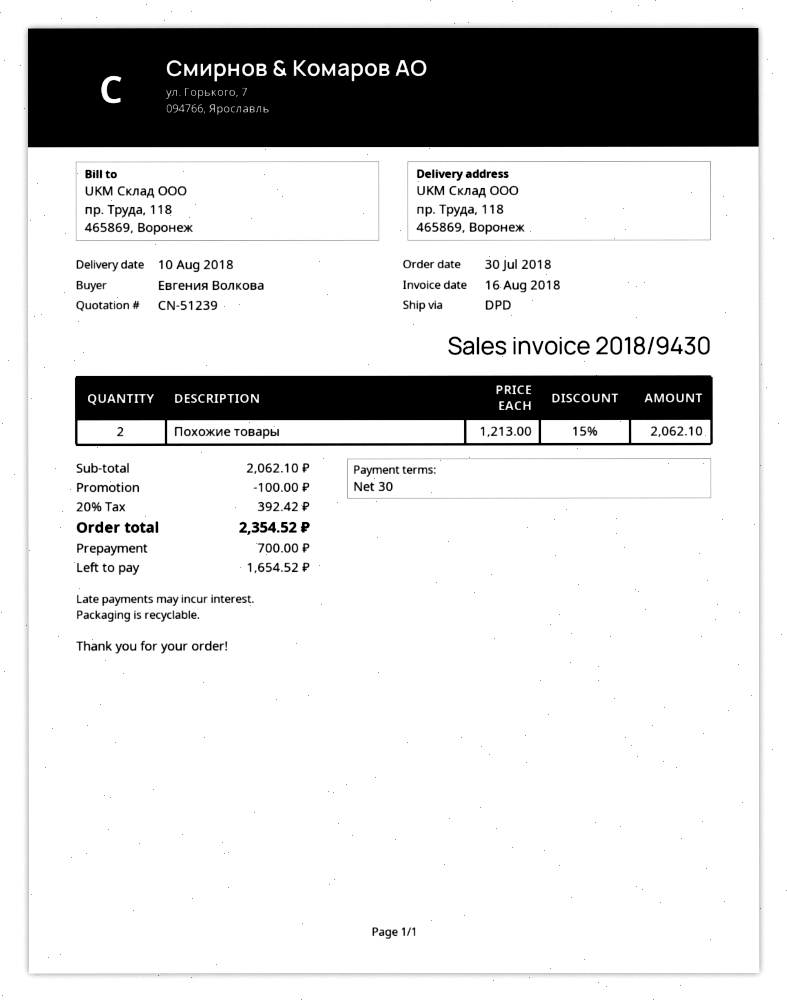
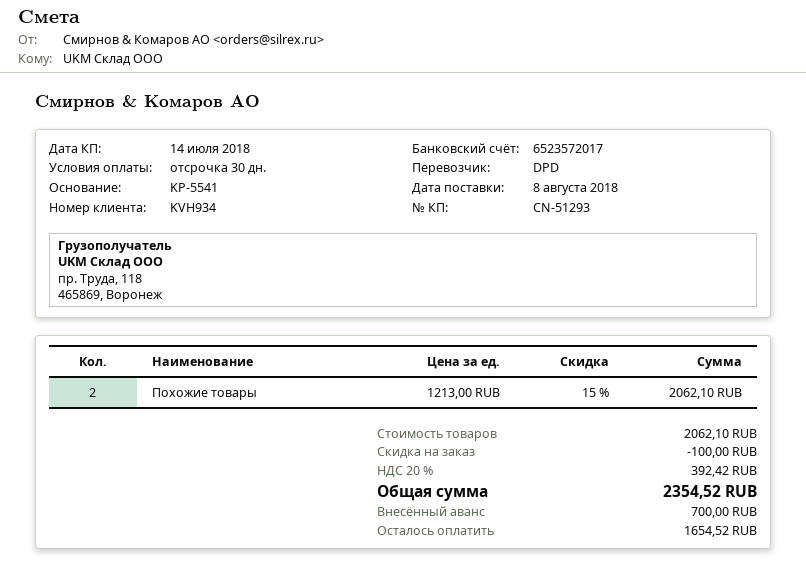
quote number: CN-51239 -> CN-51293
delivery date: 2018-08-10 -> 2018-08-08

